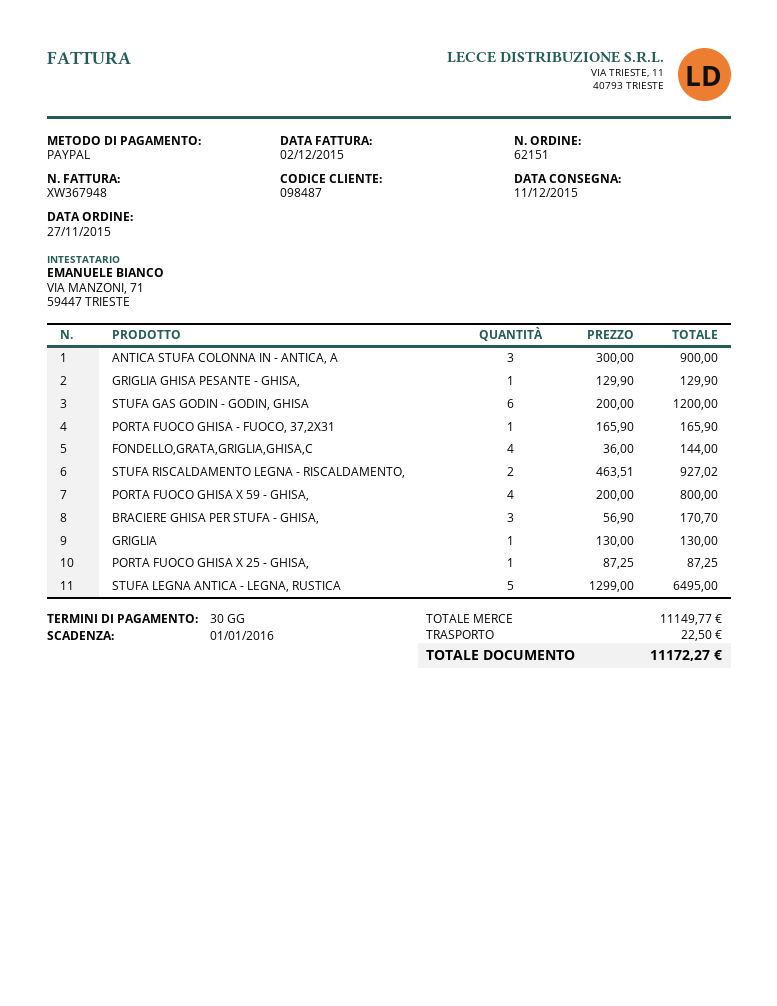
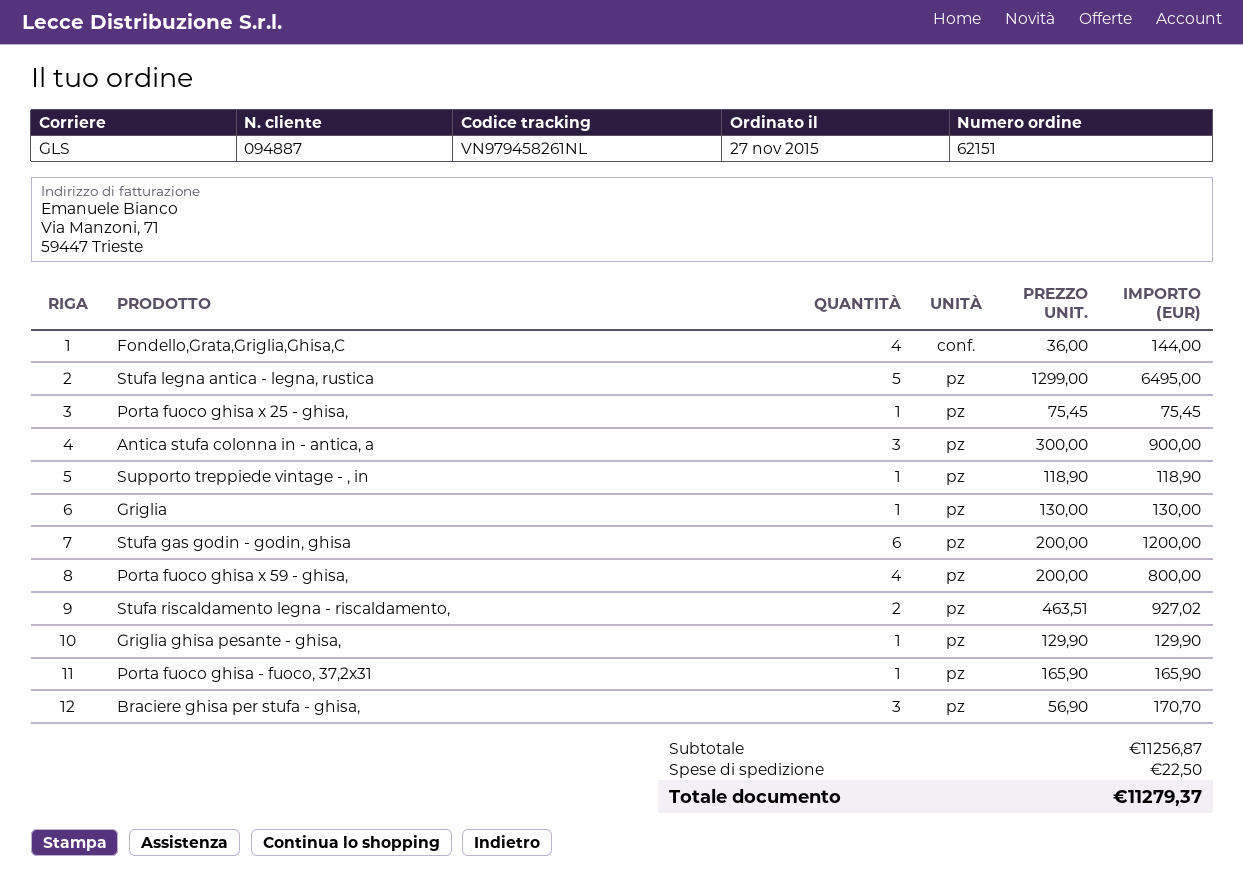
customer number: 098487 -> 094887
PORTA FUOCO GHISA X 25 - GHISA,: 1 x 87.25 = 87.25 -> 1 x 75.45 = 75.45
Supporto treppiede vintage - , in: none -> 1 x 118.90 = 118.90
subtotal: 11149.77 -> 11256.87
total: 11172.27 -> 11279.37

